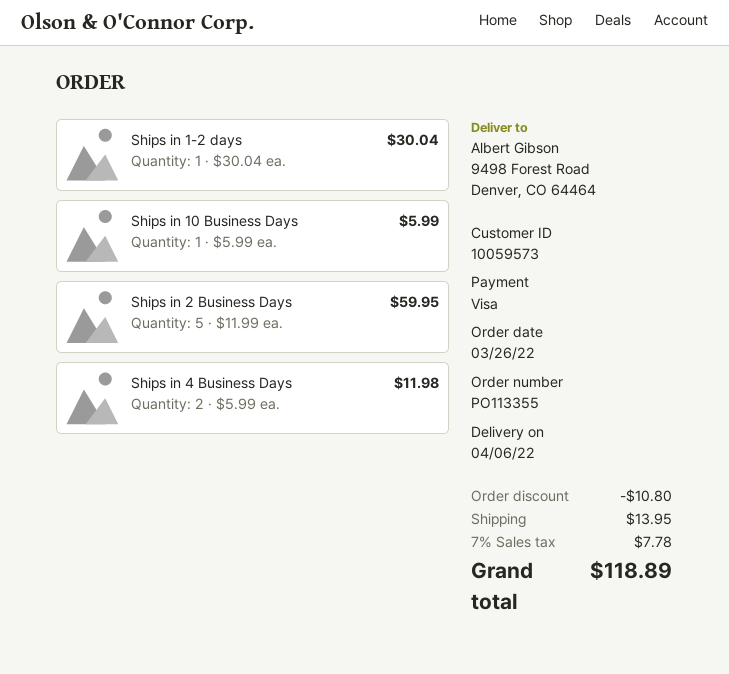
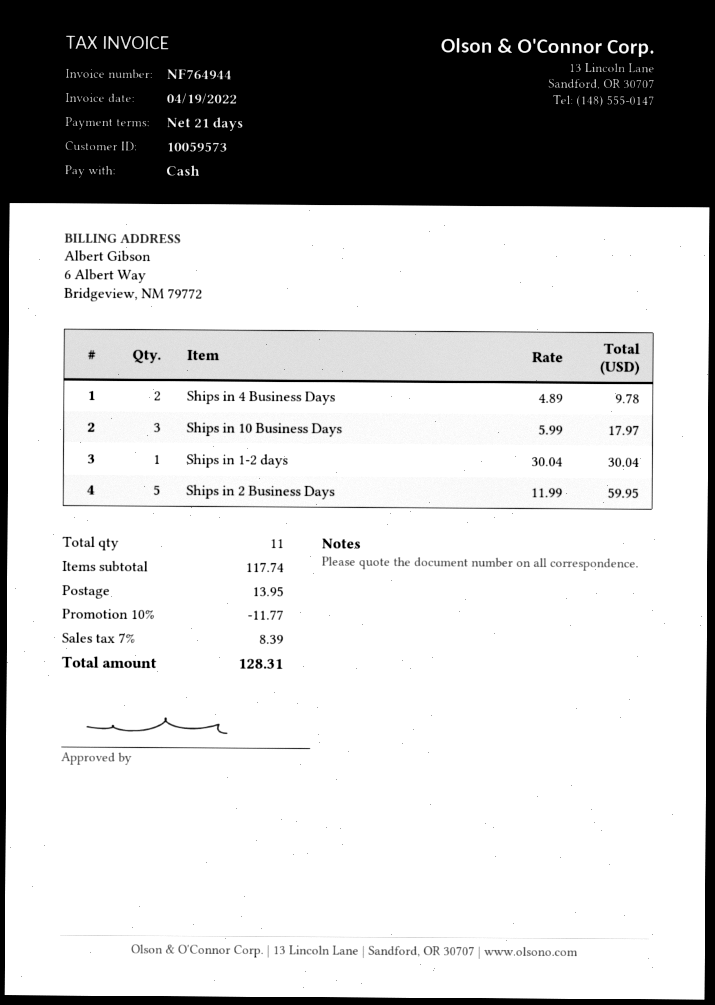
payment method: Visa -> cash
Ships in 10 Business Days: 1 x 5.99 = 5.99 -> 3 x 5.99 = 17.97
Ships in 4 Business Days: 2 x 5.99 = 11.98 -> 2 x 4.89 = 9.78
discount: 10.80 -> 11.77
tax: 7% = 7.78 -> 7% = 8.39
total: 118.89 -> 128.31

